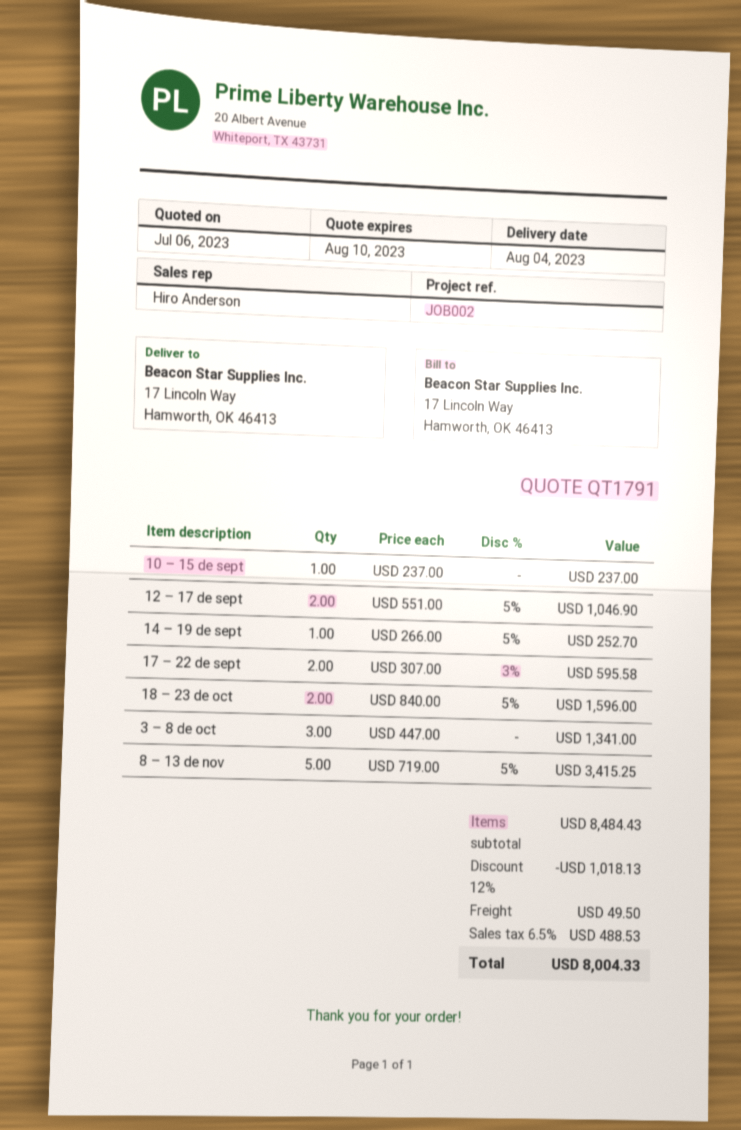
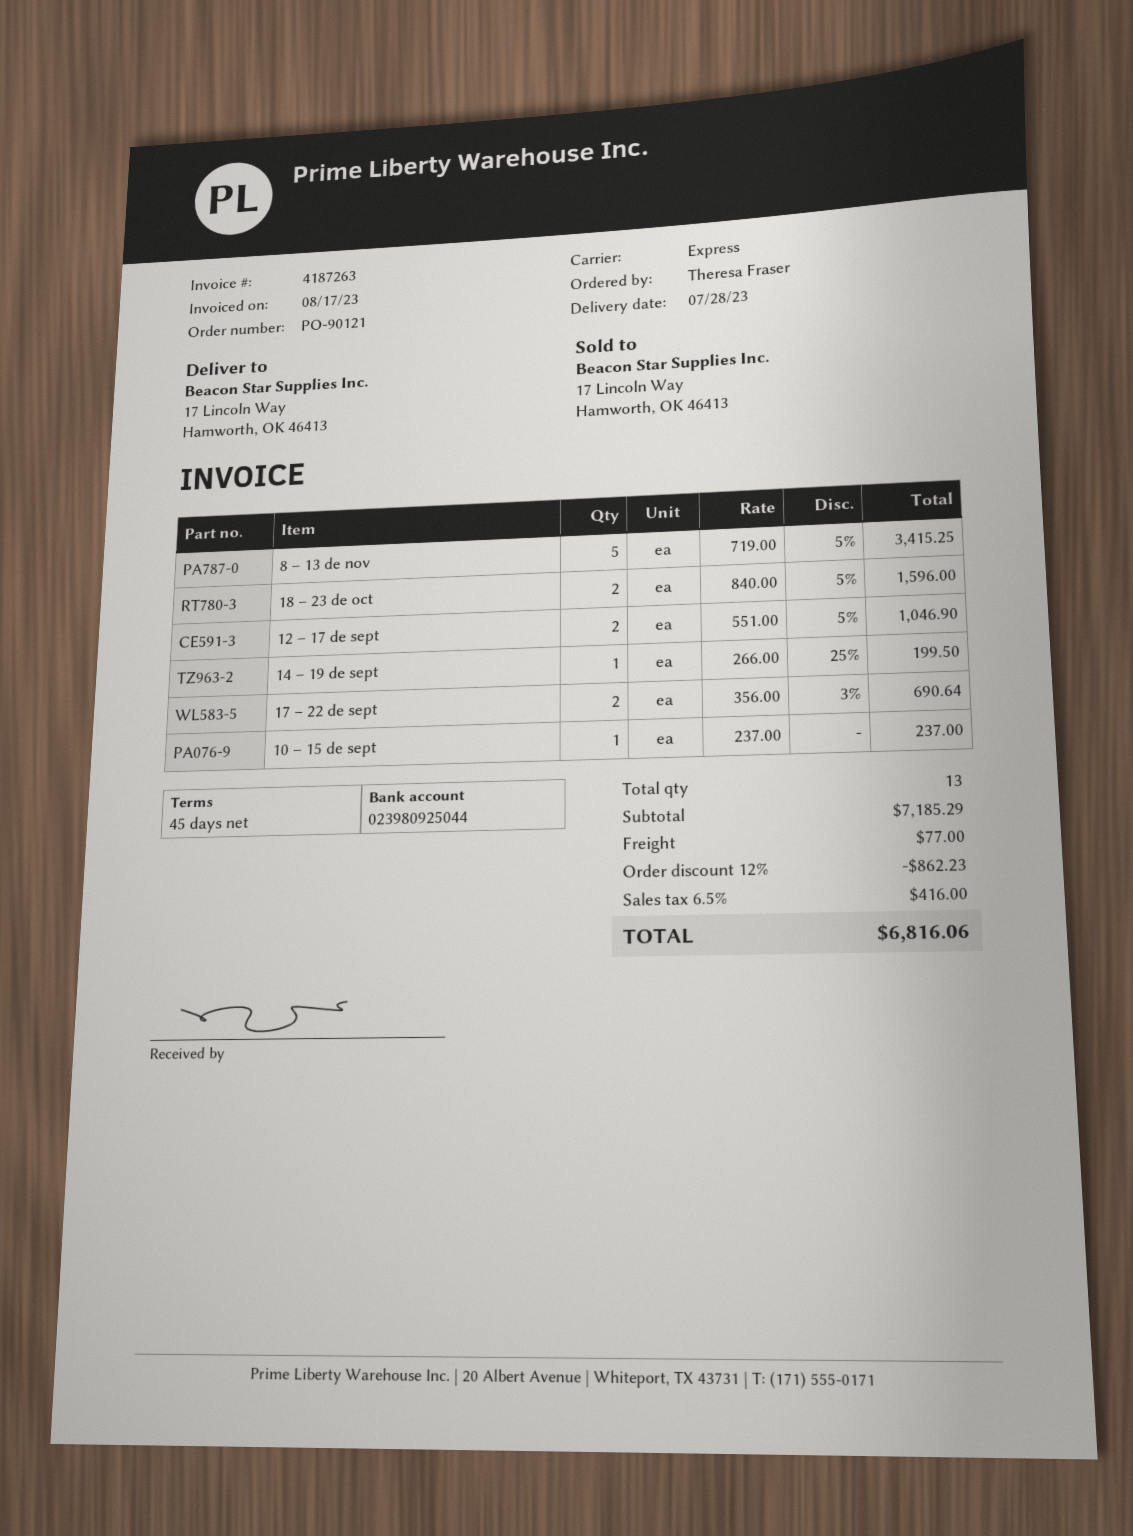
delivery date: 2023-08-04 -> 2023-07-28
14 – 19 de sept: 1 x 266.00 - 5% = 252.70 -> 1 x 266.00 - 25% = 199.50
17 – 22 de sept: 2 x 307.00 - 3% = 595.58 -> 2 x 356.00 - 3% = 690.64
3 – 8 de oct: 3 x 447.00 = 1341.00 -> none
subtotal: 8484.43 -> 7185.29
discount: 12% = 1018.13 -> 12% = 862.23
shipping: 49.50 -> 77.00
tax: 6.5% = 488.53 -> 6.5% = 416.00
total: 8004.33 -> 6816.06

